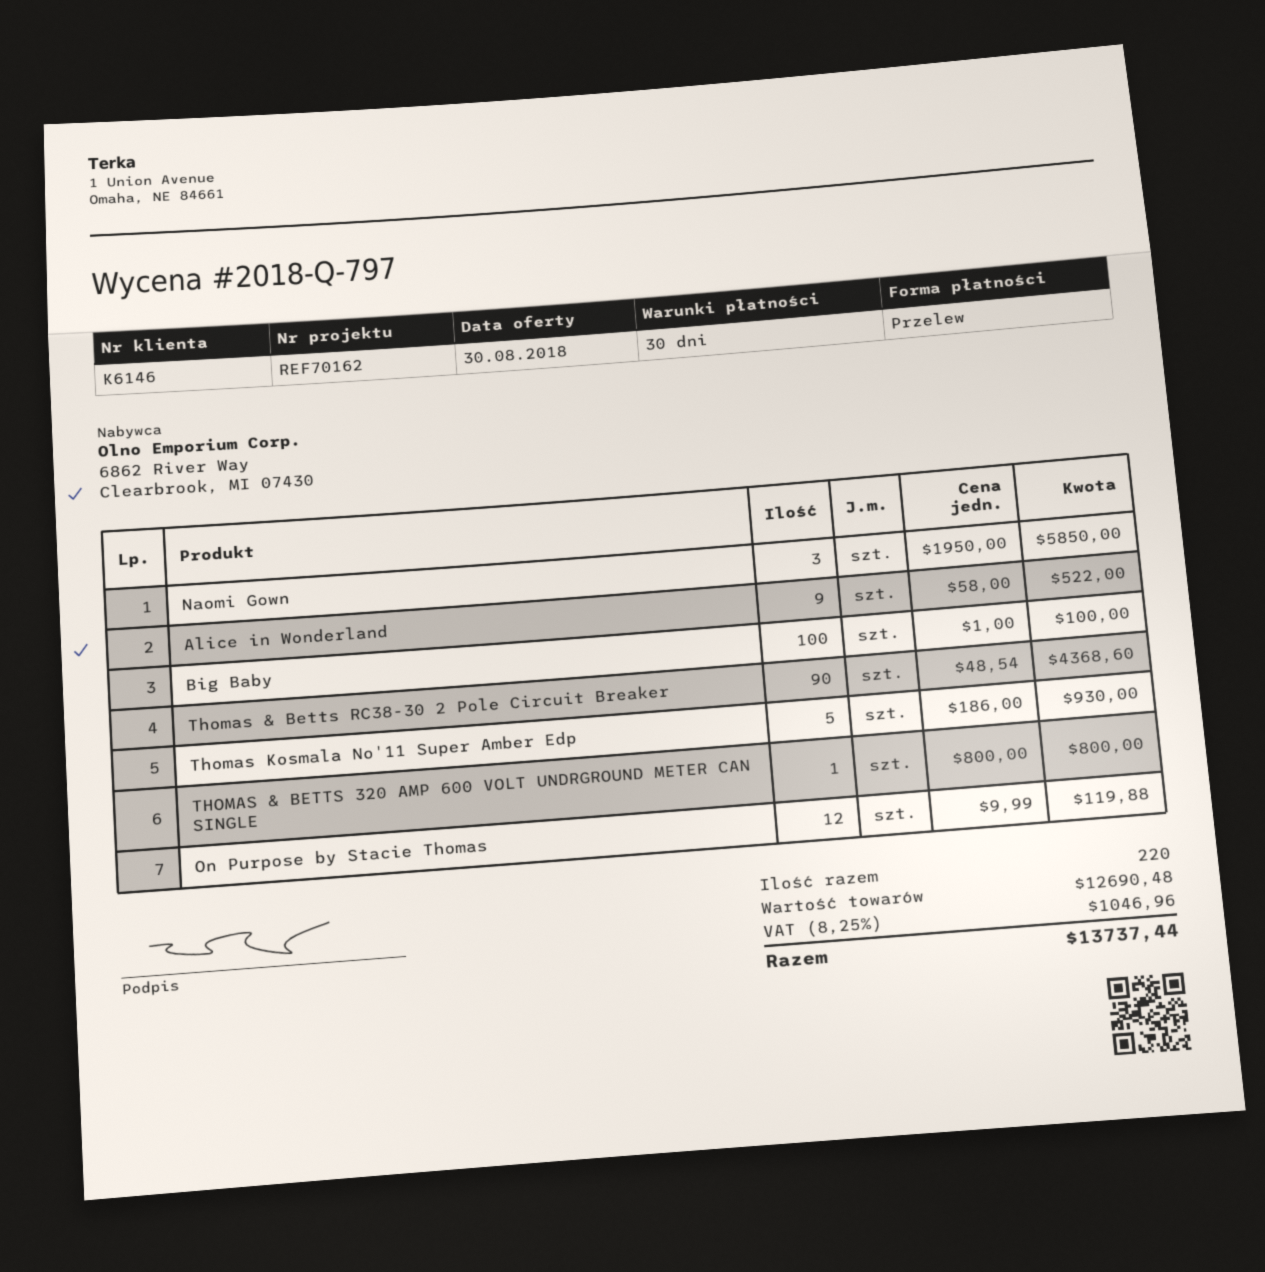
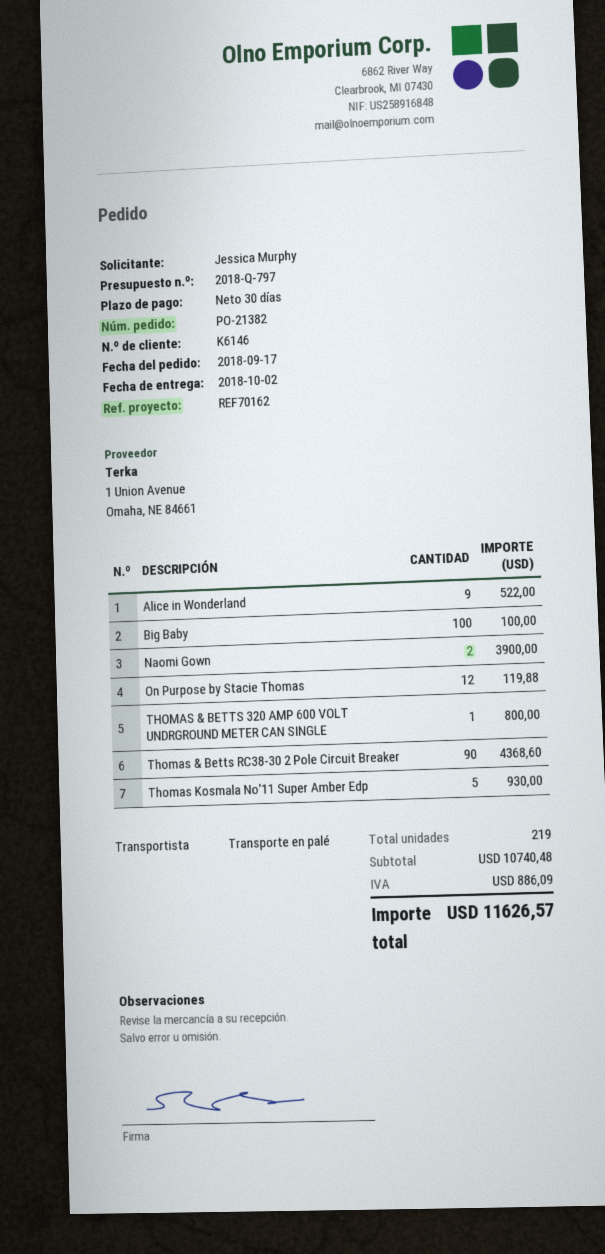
Naomi Gown: 3 for 5850.00 -> 2 for 3900.00
total quantity: 220 -> 219
subtotal: 12690.48 -> 10740.48
tax: 1046.96 -> 886.09
total: 13737.44 -> 11626.57

